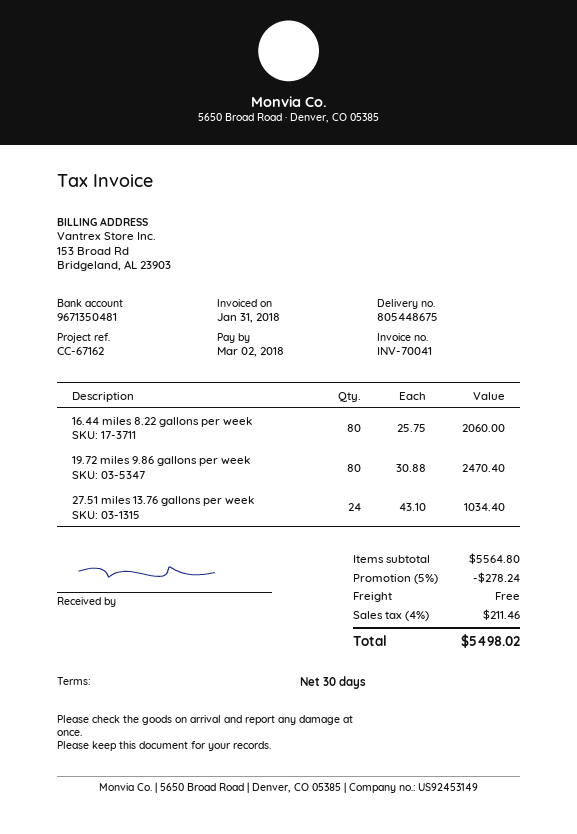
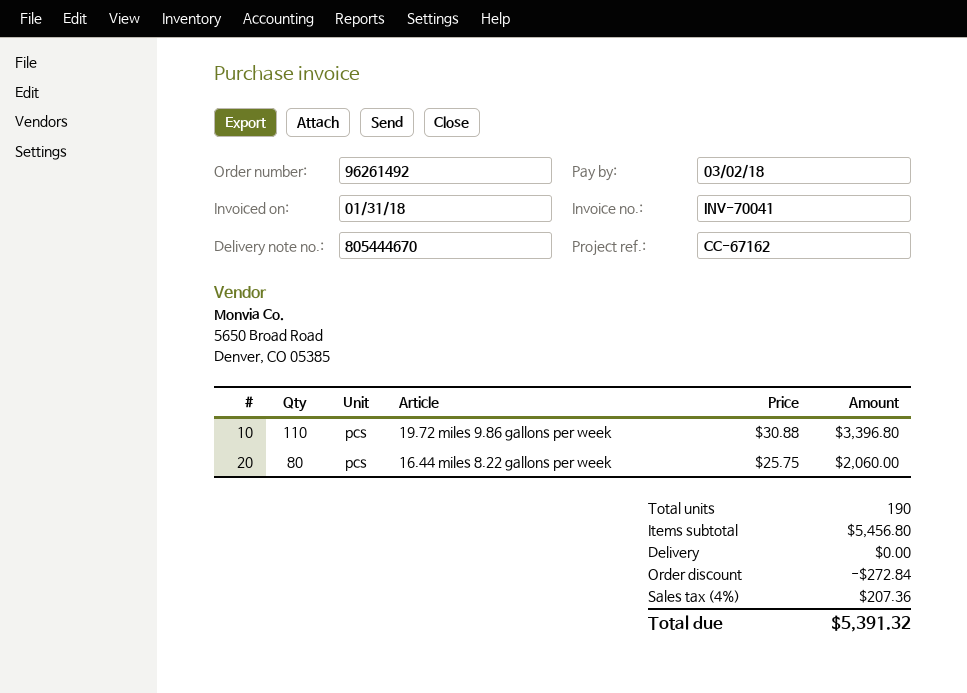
delivery note number: 805448675 -> 805444670
19.72 miles 9.86 gallons per week: 80 x 30.88 = 2470.40 -> 110 x 30.88 = 3396.80
27.51 miles 13.76 gallons per week: 24 x 43.10 = 1034.40 -> none
subtotal: 5564.80 -> 5456.80
discount: 278.24 -> 272.84
tax: 4% = 211.46 -> 4% = 207.36
total: 5498.02 -> 5391.32

